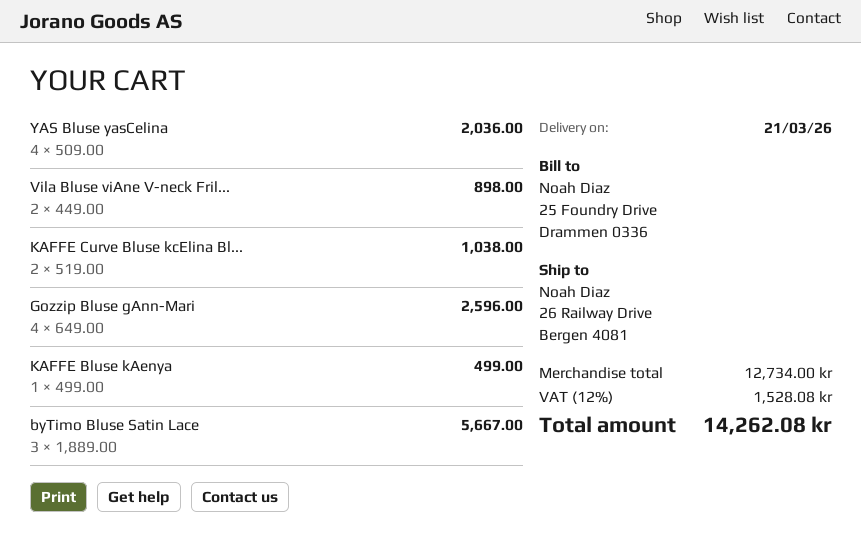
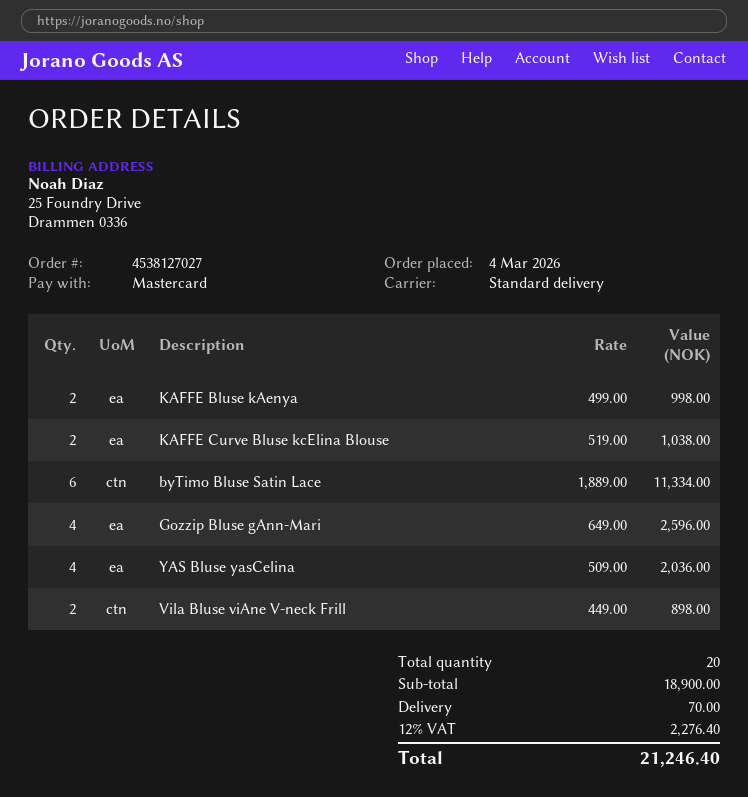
KAFFE Bluse kAenya: 1 x 499.00 = 499.00 -> 2 x 499.00 = 998.00
byTimo Bluse Satin Lace: 3 x 1889.00 = 5667.00 -> 6 x 1889.00 = 11334.00
subtotal: 12734.00 -> 18900.00
shipping: none -> 70.00
tax: 12% = 1528.08 -> 12% = 2276.40
total: 14262.08 -> 21246.40

